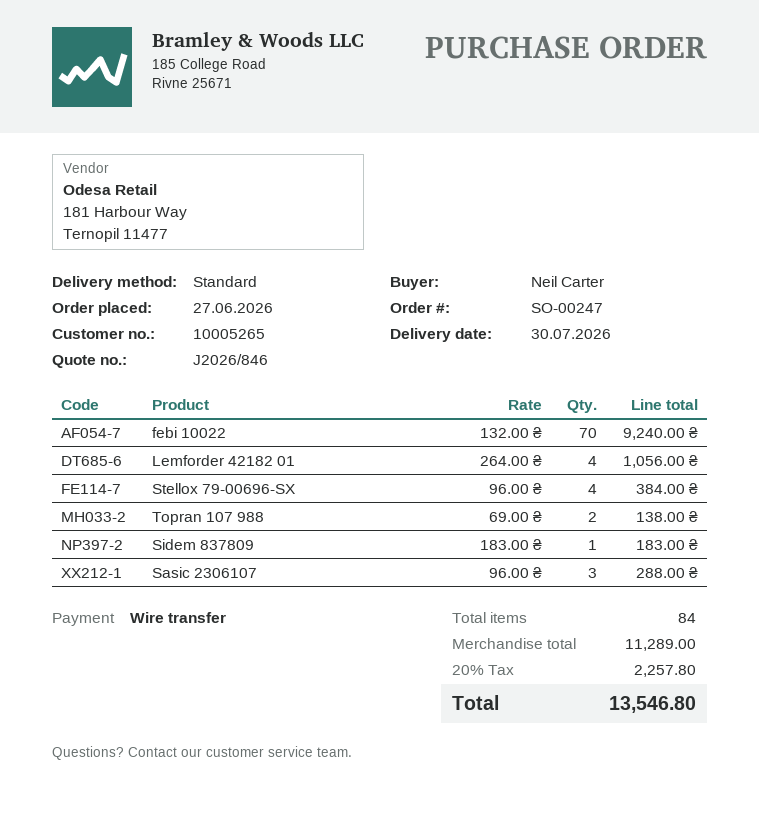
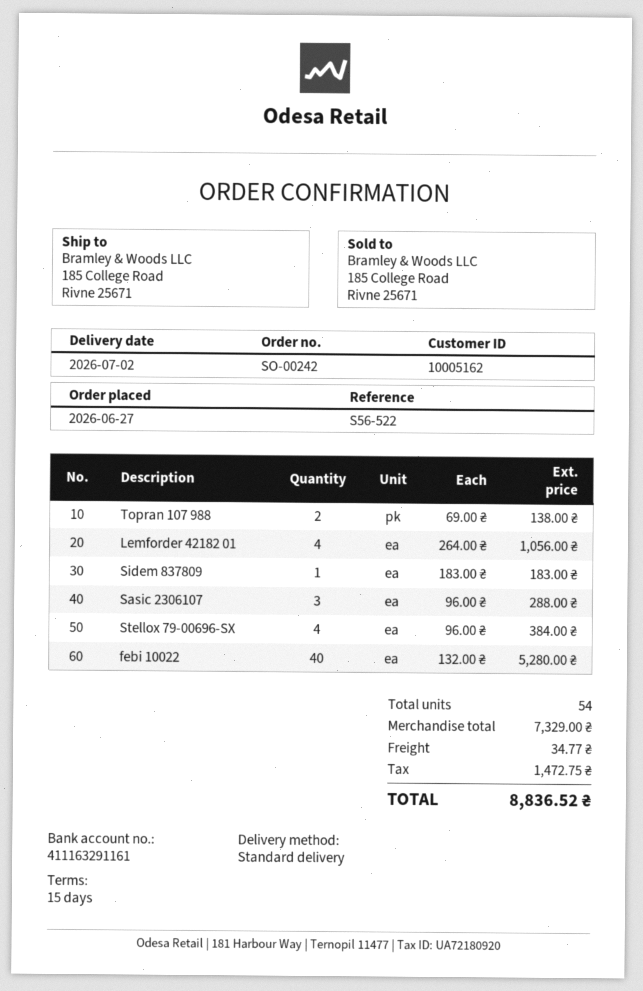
order number: SO-00247 -> SO-00242
delivery date: 2026-07-30 -> 2026-07-02
customer number: 10005265 -> 10005162
febi 10022: 70 x 132.00 = 9240.00 -> 40 x 132.00 = 5280.00
total quantity: 84 -> 54
subtotal: 11289.00 -> 7329.00
shipping: none -> 34.77
tax: 2257.80 -> 1472.75
total: 13546.80 -> 8836.52

